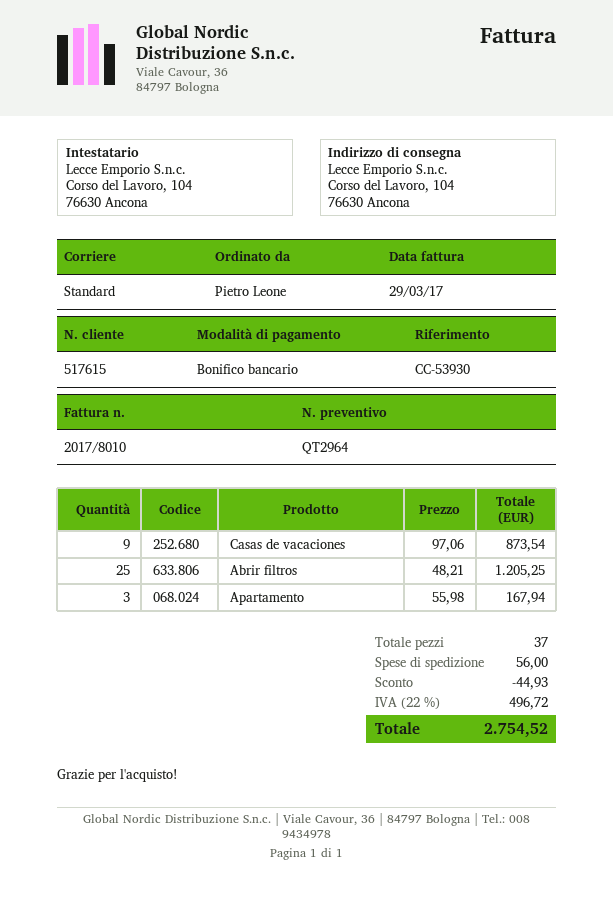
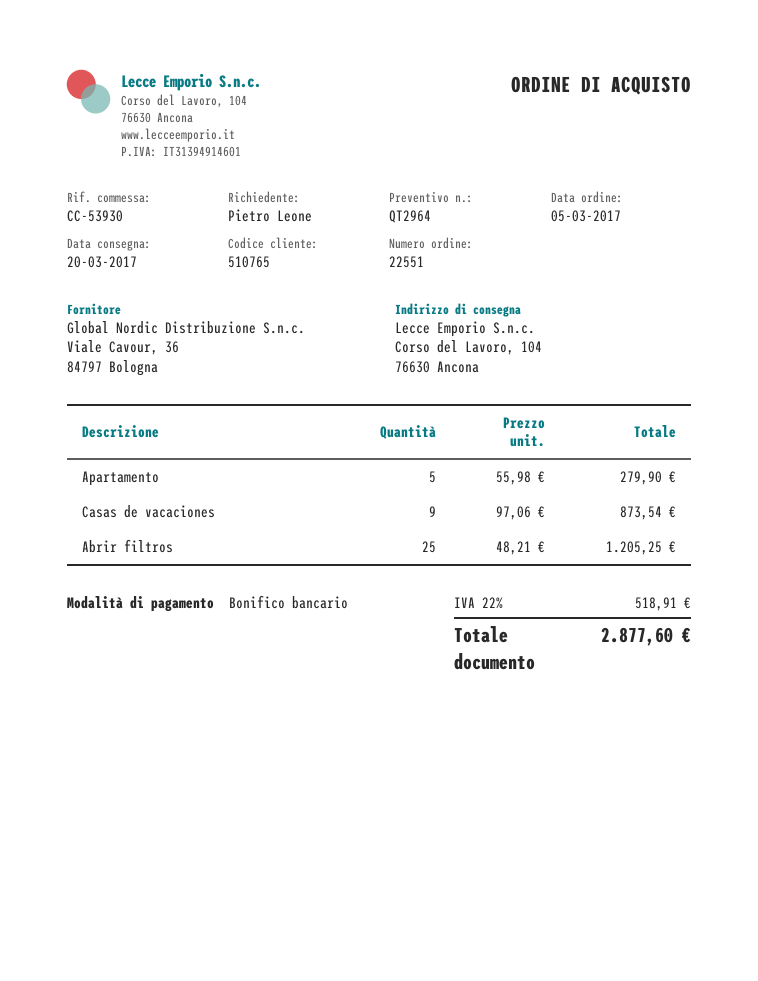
customer number: 517615 -> 510765
Apartamento: 3 x 55.98 = 167.94 -> 5 x 55.98 = 279.90
discount: 44.93 -> none
shipping: 56.00 -> none
tax: 22% = 496.72 -> 22% = 518.91
total: 2754.52 -> 2877.60

